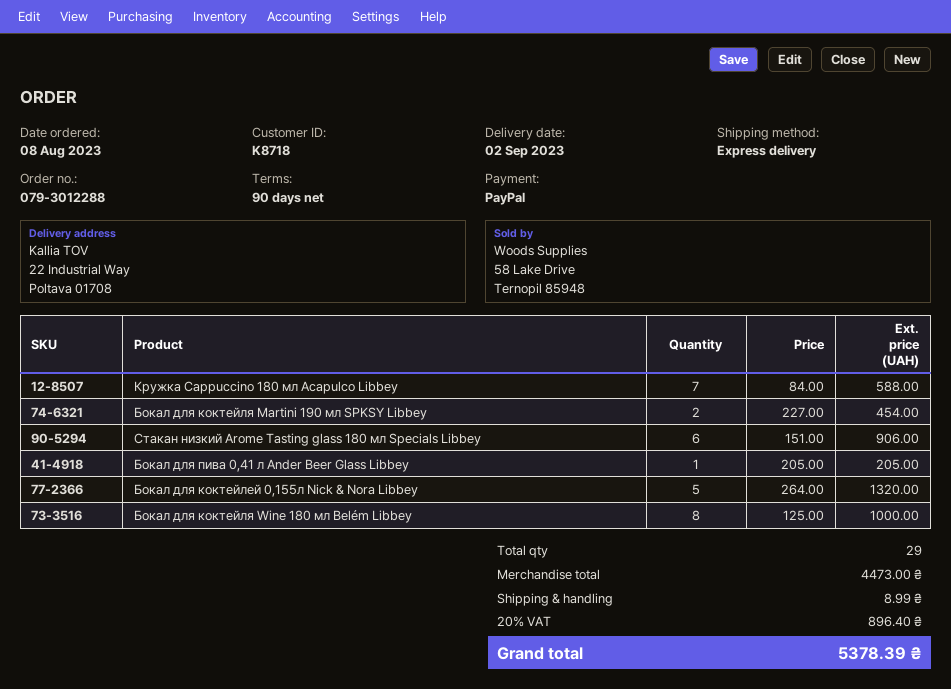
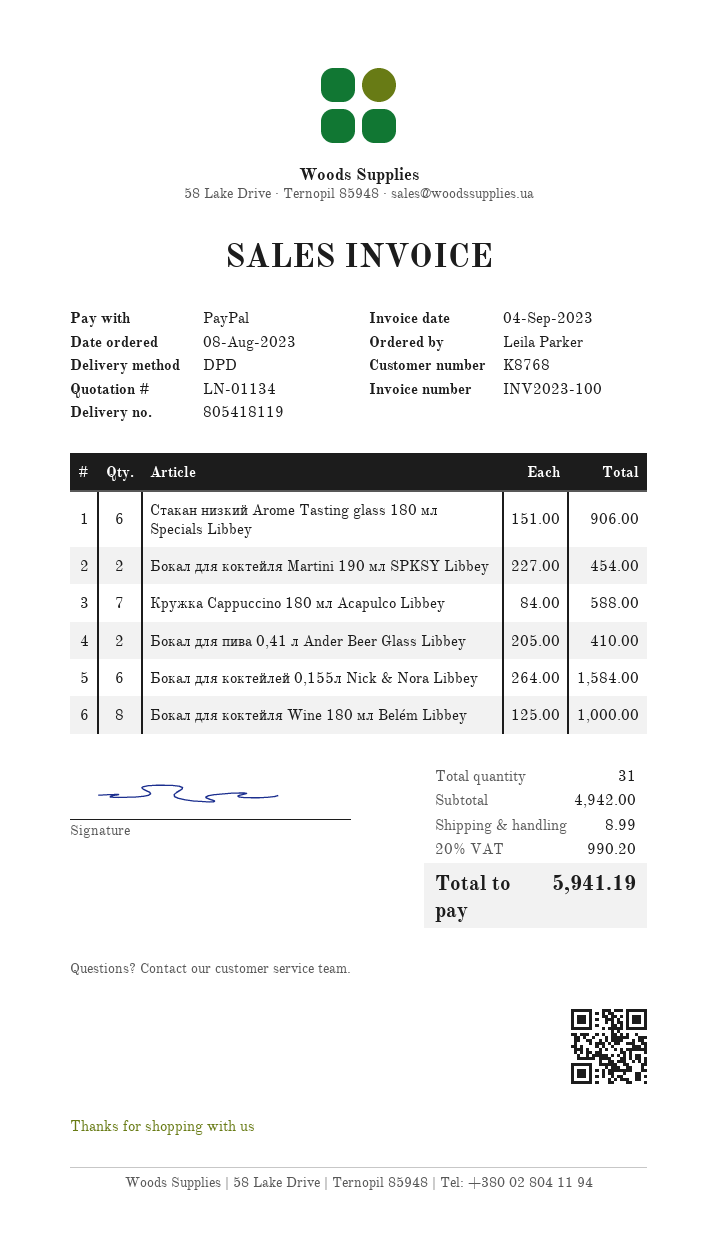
customer number: K8718 -> K8768
shipping method: express -> DPD
Бокал для пива 0,41 л Ander Beer Glass Libbey: 1 x 205.00 = 205.00 -> 2 x 205.00 = 410.00
Бокал для коктейлей 0,155л Nick & Nora Libbey: 5 x 264.00 = 1320.00 -> 6 x 264.00 = 1584.00
total quantity: 29 -> 31
subtotal: 4473.00 -> 4942.00
tax: 20% = 896.40 -> 20% = 990.20
total: 5378.39 -> 5941.19

